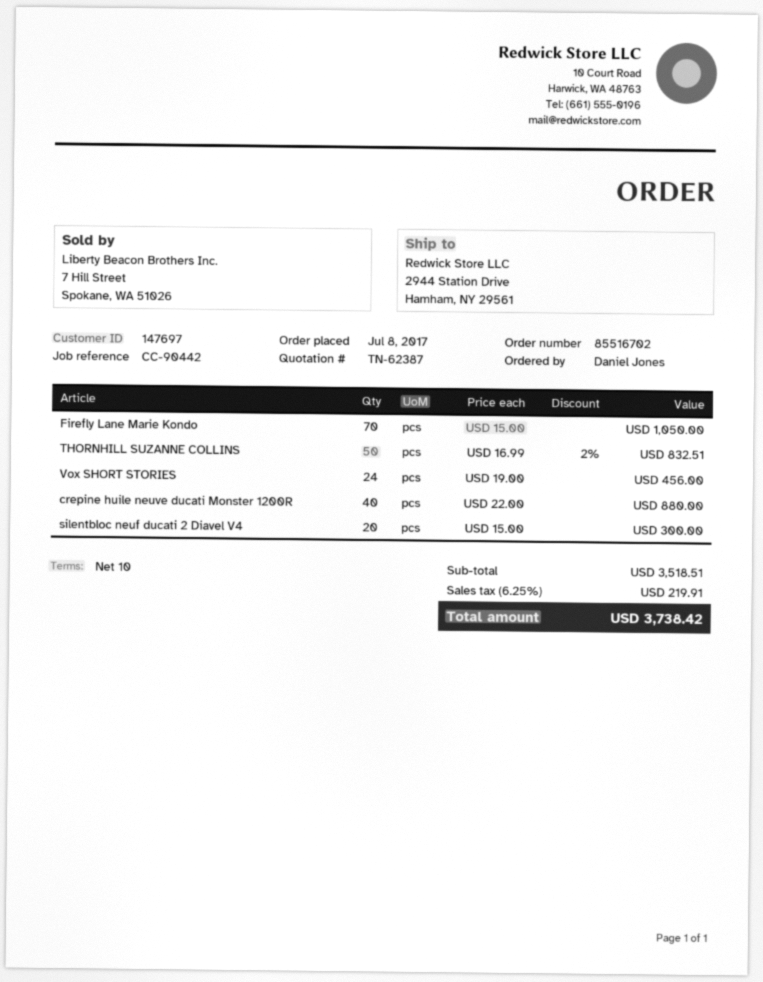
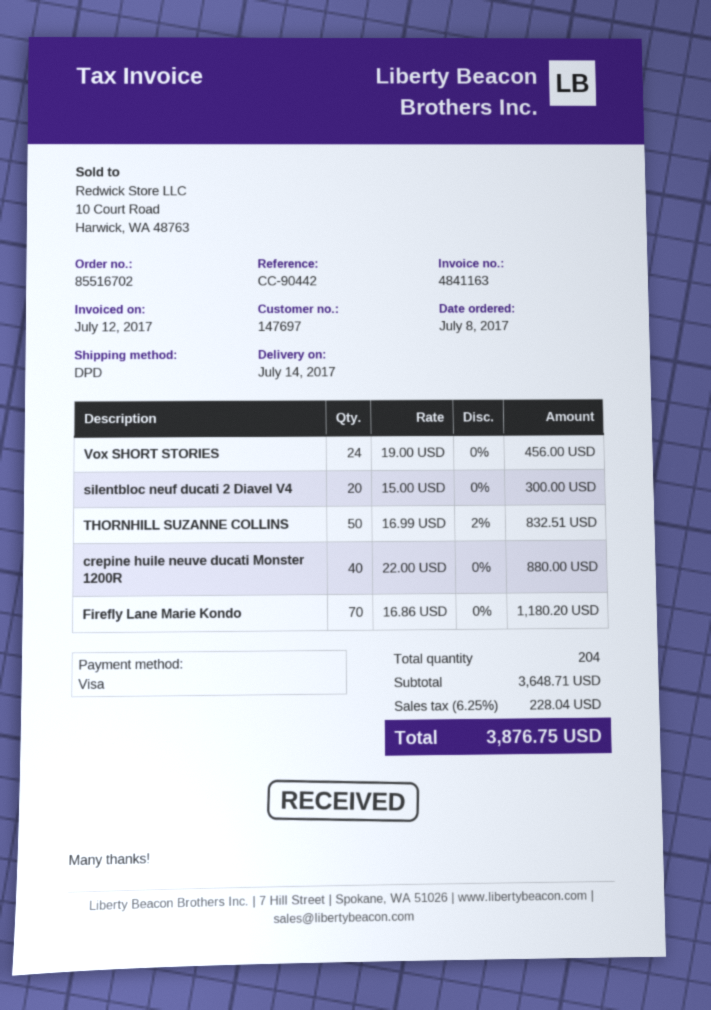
Firefly Lane Marie Kondo: 70 x 15.00 = 1050.00 -> 70 x 16.86 = 1180.20
subtotal: 3518.51 -> 3648.71
tax: 6.25% = 219.91 -> 6.25% = 228.04
total: 3738.42 -> 3876.75

